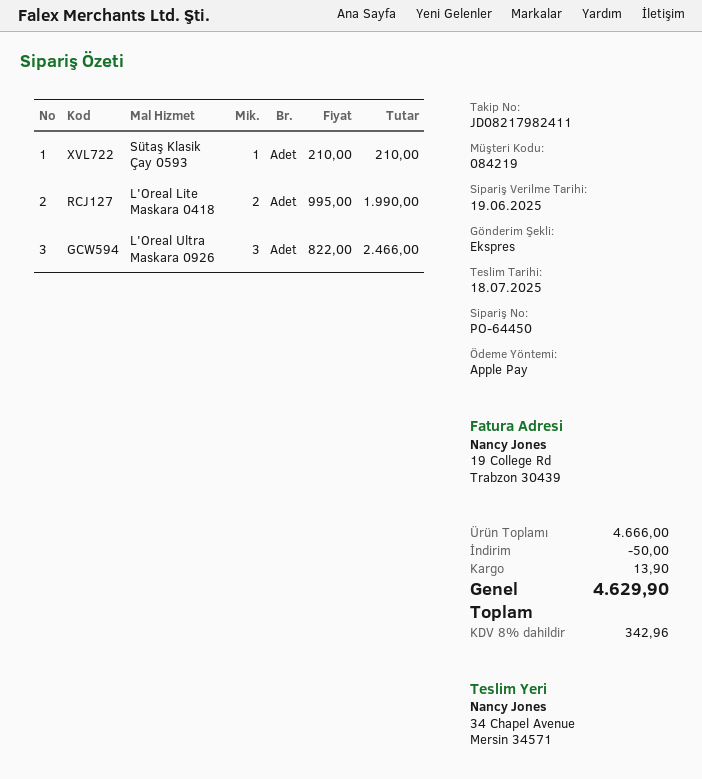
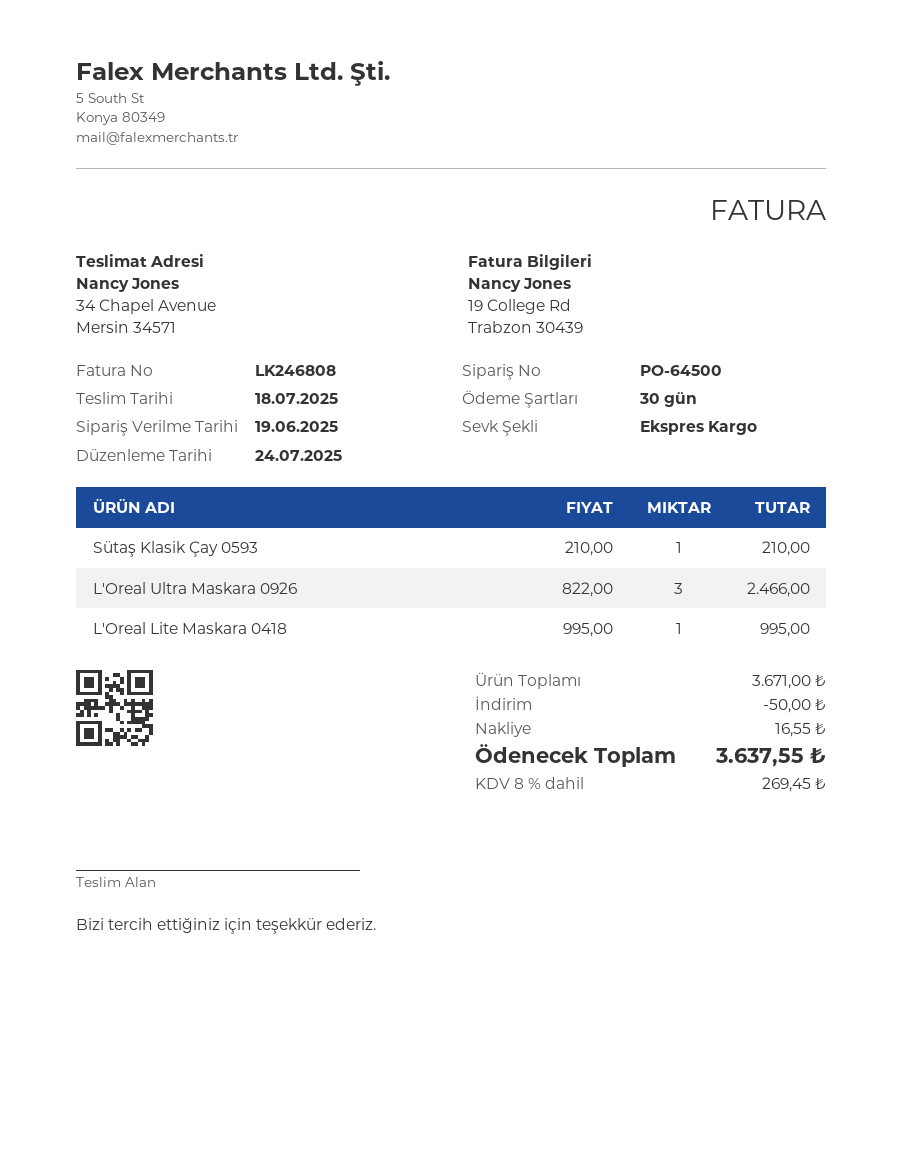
order number: PO-64450 -> PO-64500
L'Oreal Lite Maskara 0418: 2 x 995.00 = 1990.00 -> 1 x 995.00 = 995.00
subtotal: 4666.00 -> 3671.00
shipping: 13.90 -> 16.55
tax: 8% = 342.96 -> 8% = 269.45
total: 4629.90 -> 3637.55

